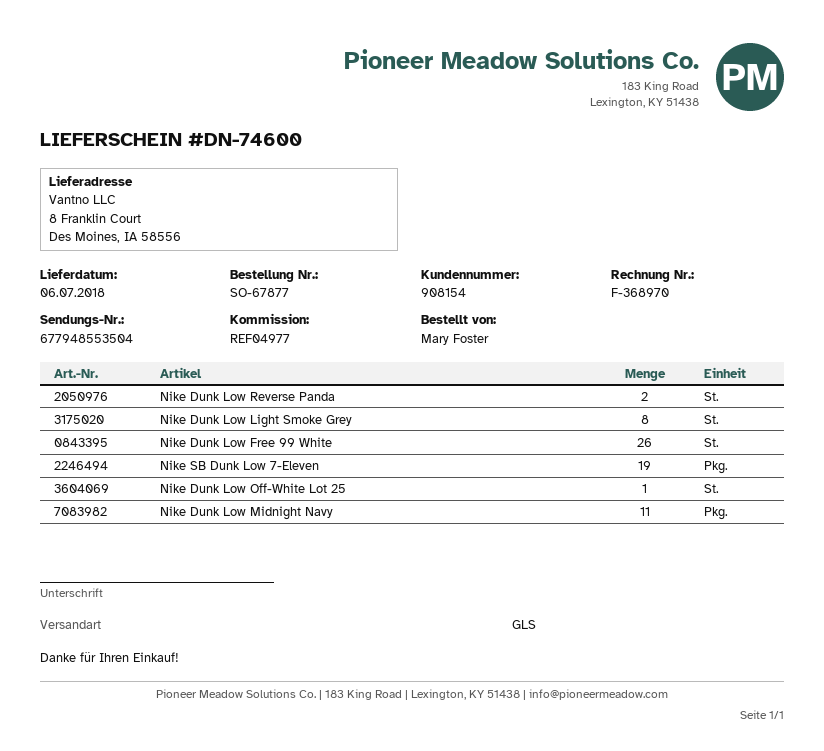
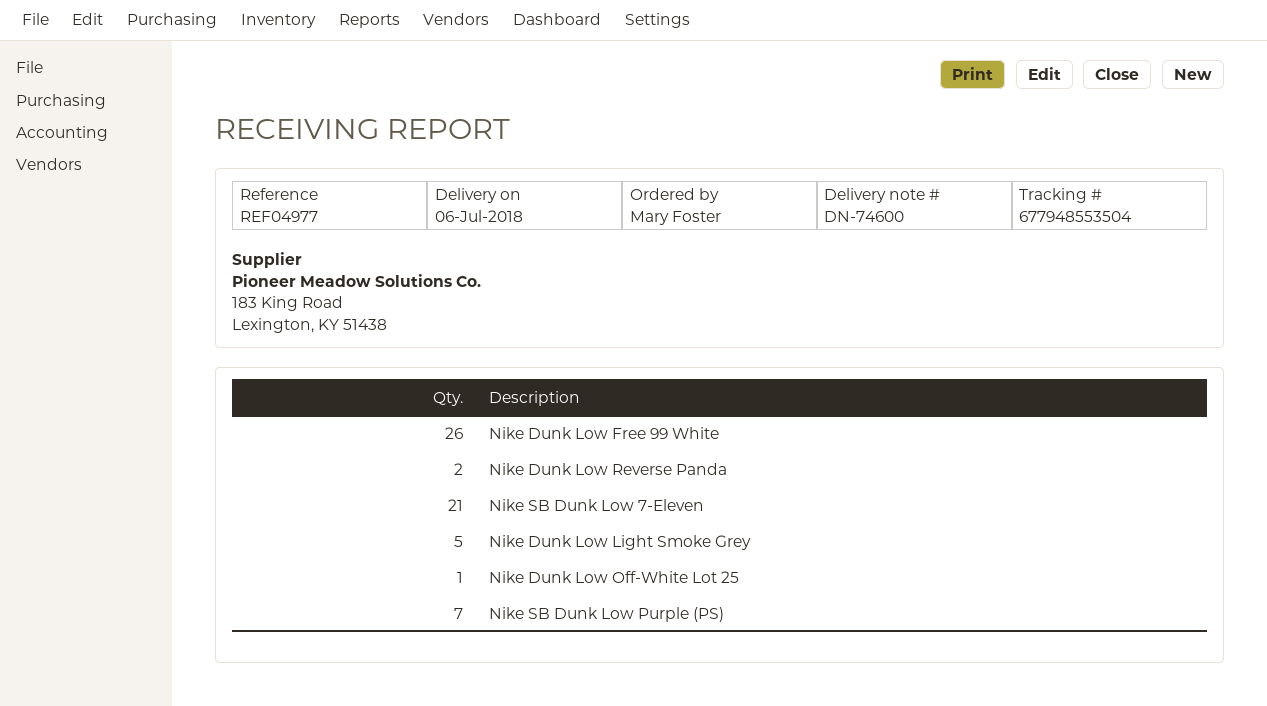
Nike Dunk Low Light Smoke Grey: 8 -> 5
Nike SB Dunk Low 7-Eleven: 19 -> 21
Nike Dunk Low Midnight Navy: 11 -> none
Nike SB Dunk Low Purple (PS): none -> 7

